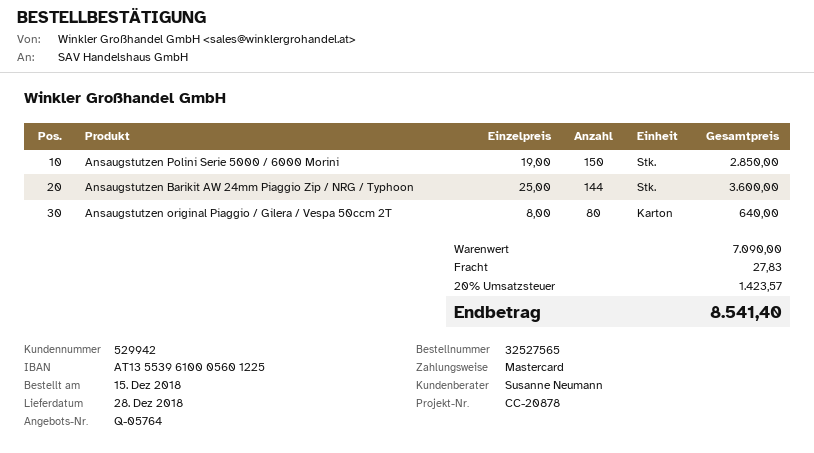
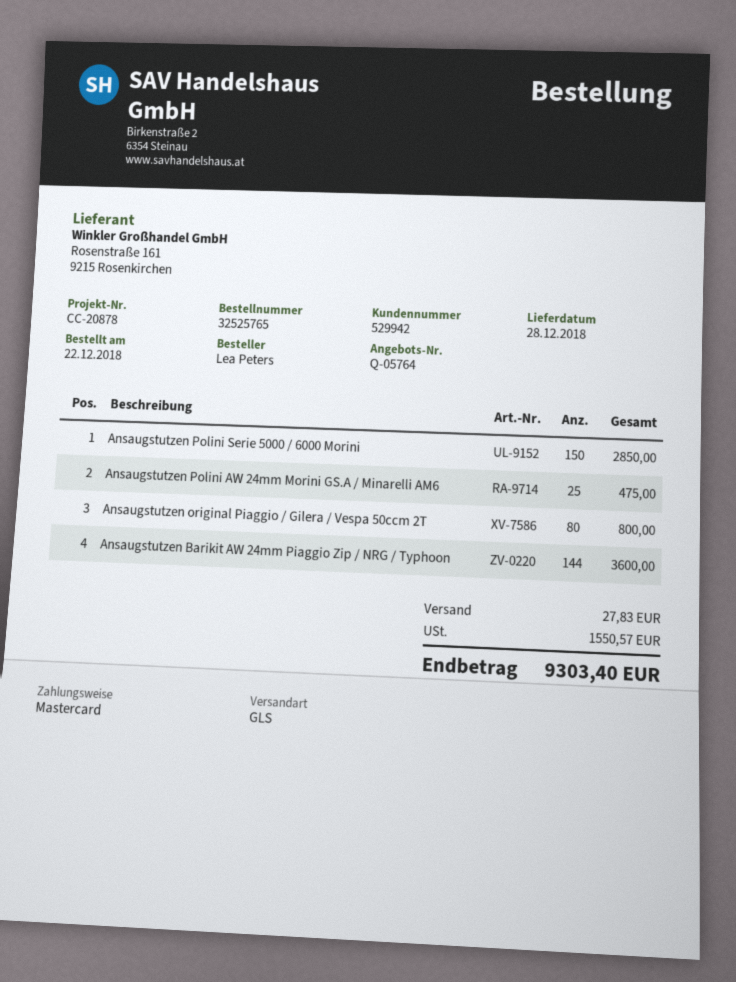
order number: 32527565 -> 32525765
order date: 2018-12-15 -> 2018-12-22
Ansaugstutzen original Piaggio / Gilera / Vespa 50ccm 2T: 80 for 640.00 -> 80 for 800.00
Ansaugstutzen Polini AW 24mm Morini GS.A / Minarelli AM6: none -> 25 for 475.00
tax: 1423.57 -> 1550.57
total: 8541.40 -> 9303.40

